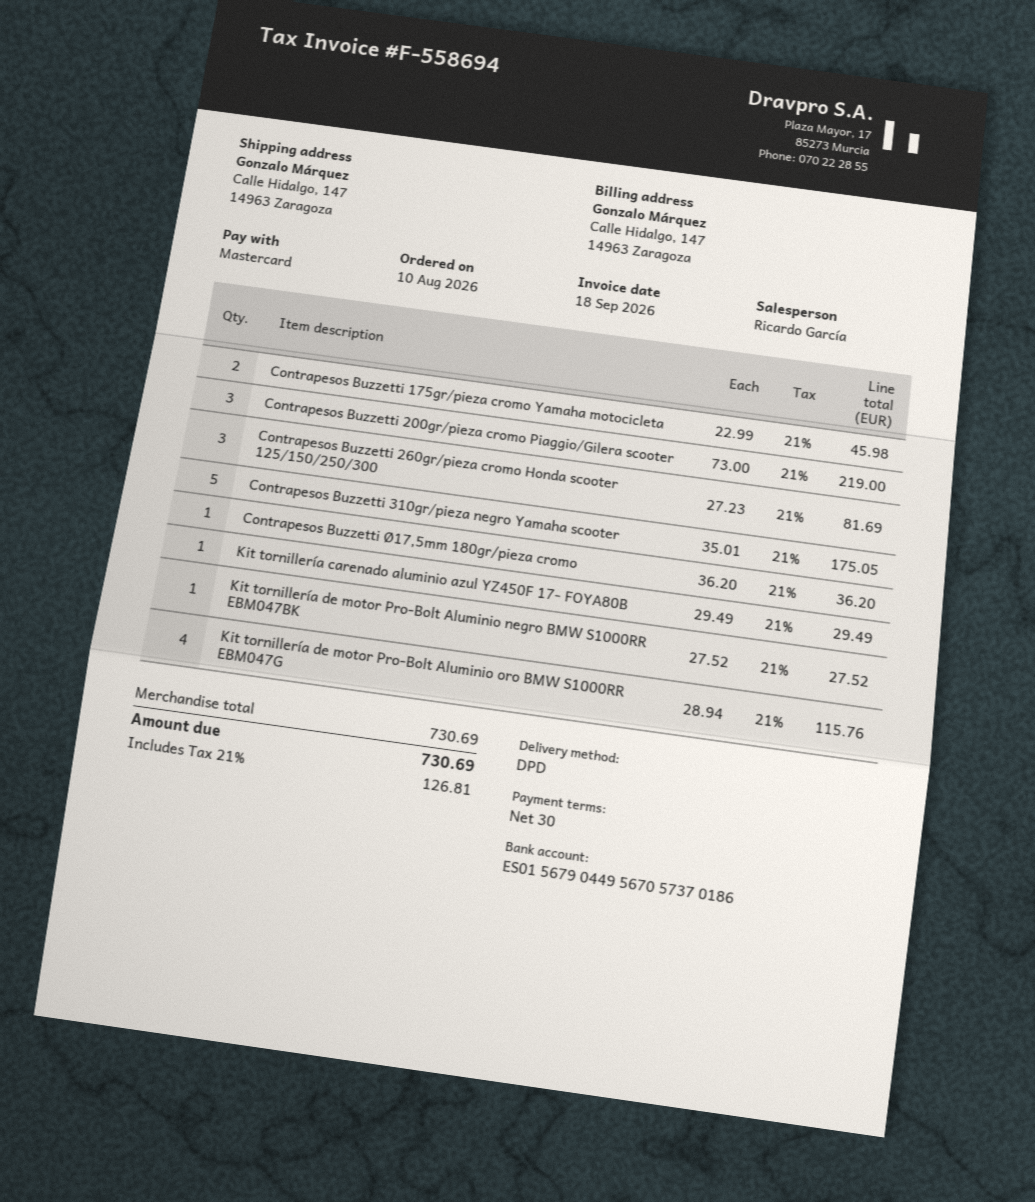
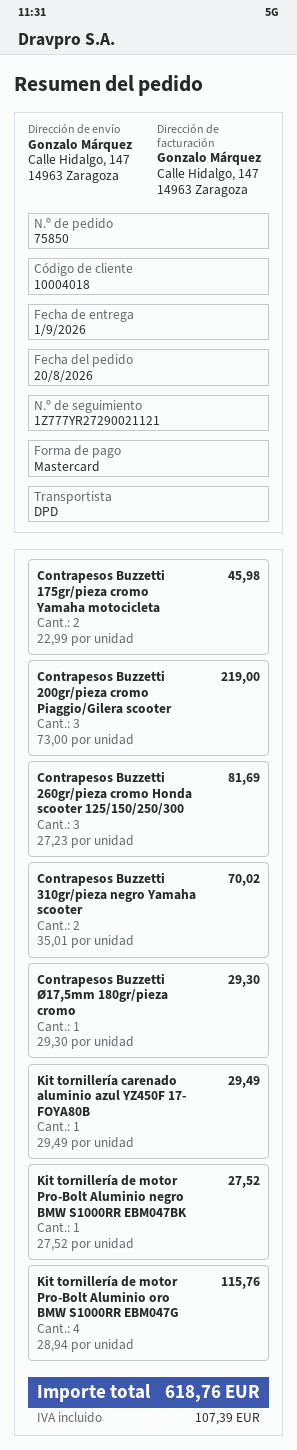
order date: 2026-08-10 -> 2026-08-20
Contrapesos Buzzetti 310gr/pieza negro Yamaha scooter: 5 x 35.01 = 175.05 -> 2 x 35.01 = 70.02
Contrapesos Buzzetti Ø17,5mm 180gr/pieza cromo: 1 x 36.20 = 36.20 -> 1 x 29.30 = 29.30
tax: 126.81 -> 107.39
total: 730.69 -> 618.76

